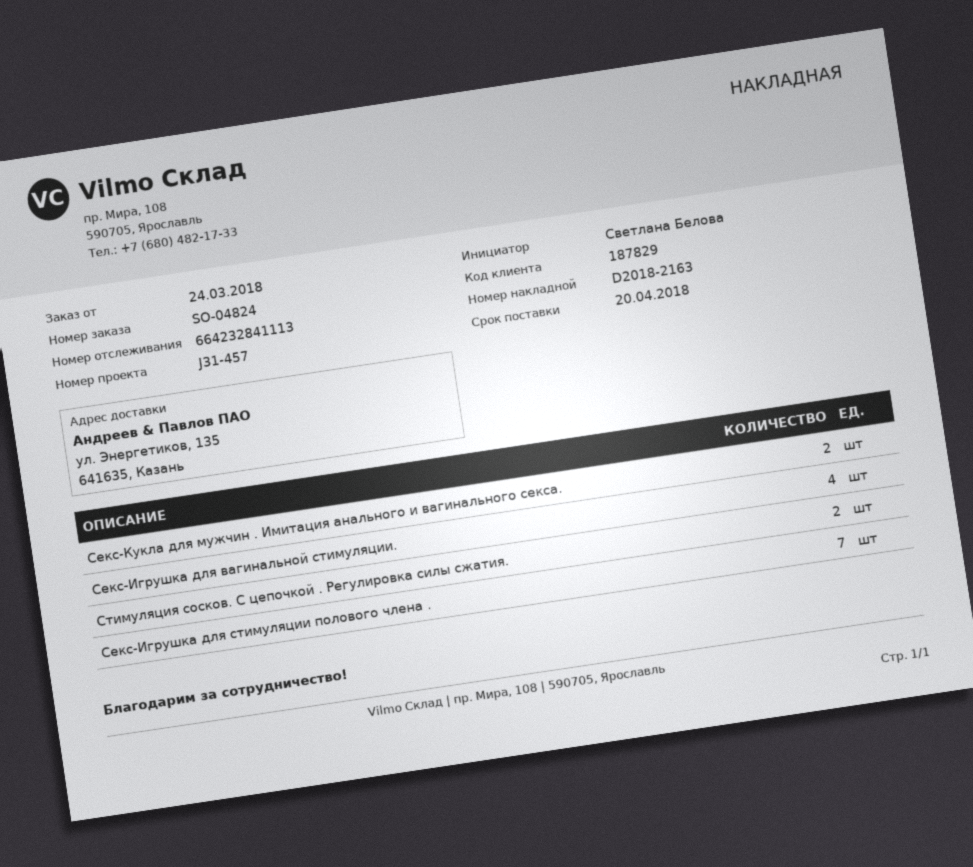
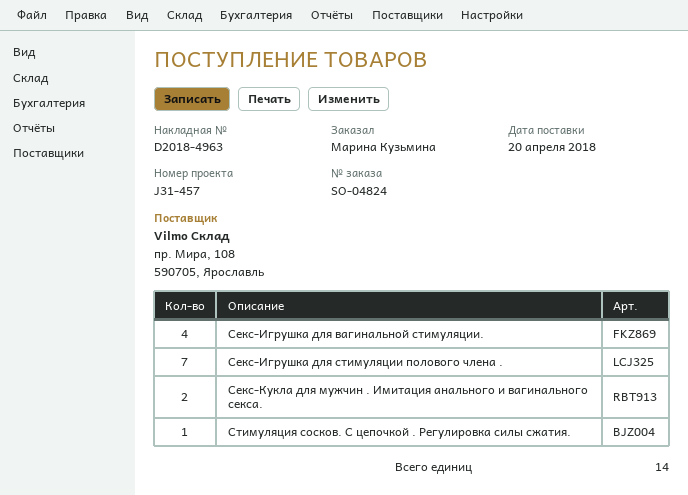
delivery note number: D2018-2163 -> D2018-4963
ordered by: Светлана Белова -> Марина Кузьмина
Стимуляция сосков. С цепочкой . Регулировка силы сжатия.: 2 -> 1

